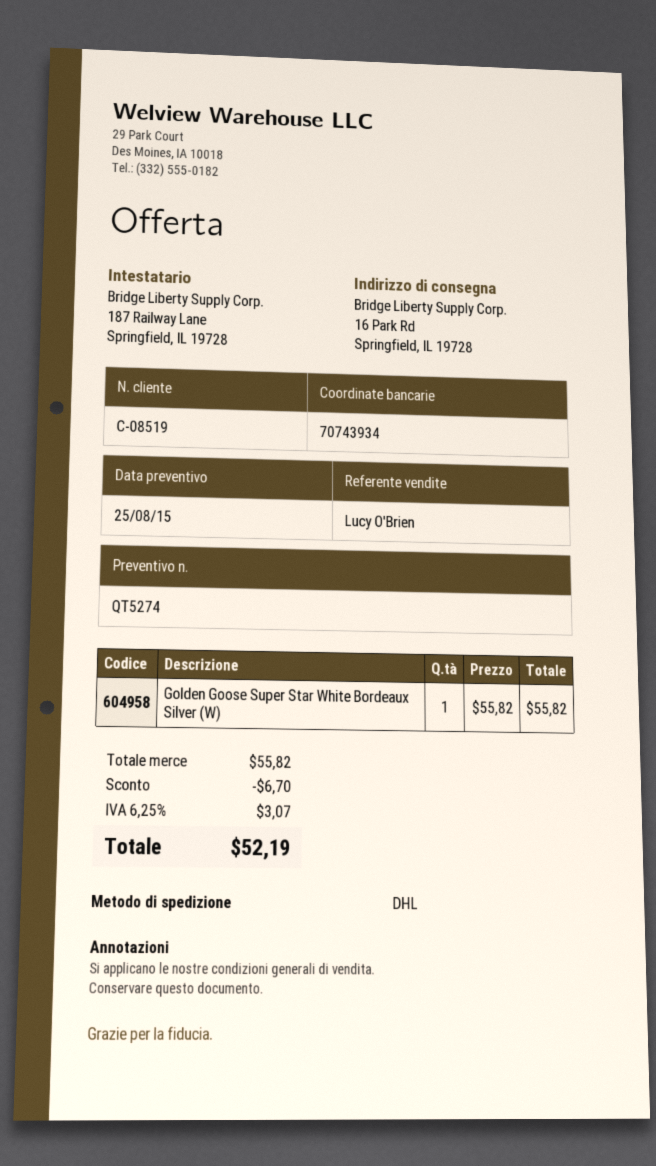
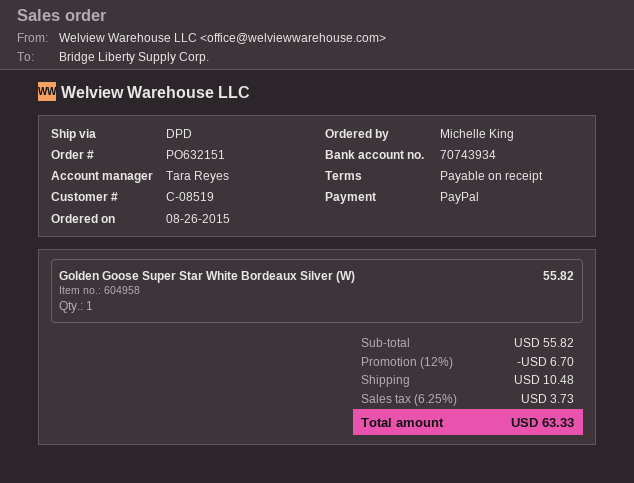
sales rep: Lucy O'Brien -> Tara Reyes
shipping method: DHL -> DPD
shipping: none -> 10.48
tax: 6.25% = 3.07 -> 6.25% = 3.73
total: 52.19 -> 63.33

